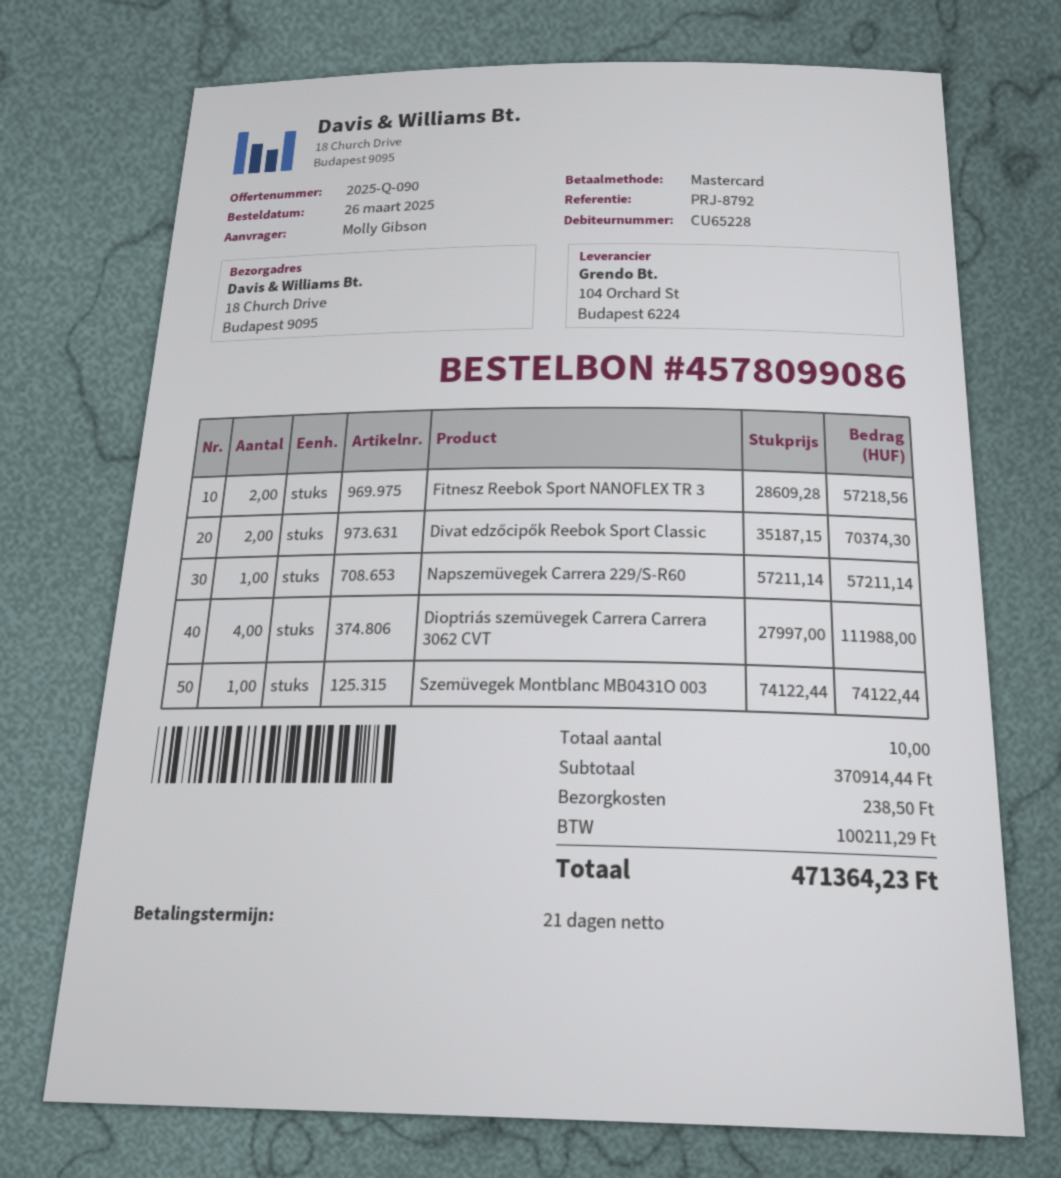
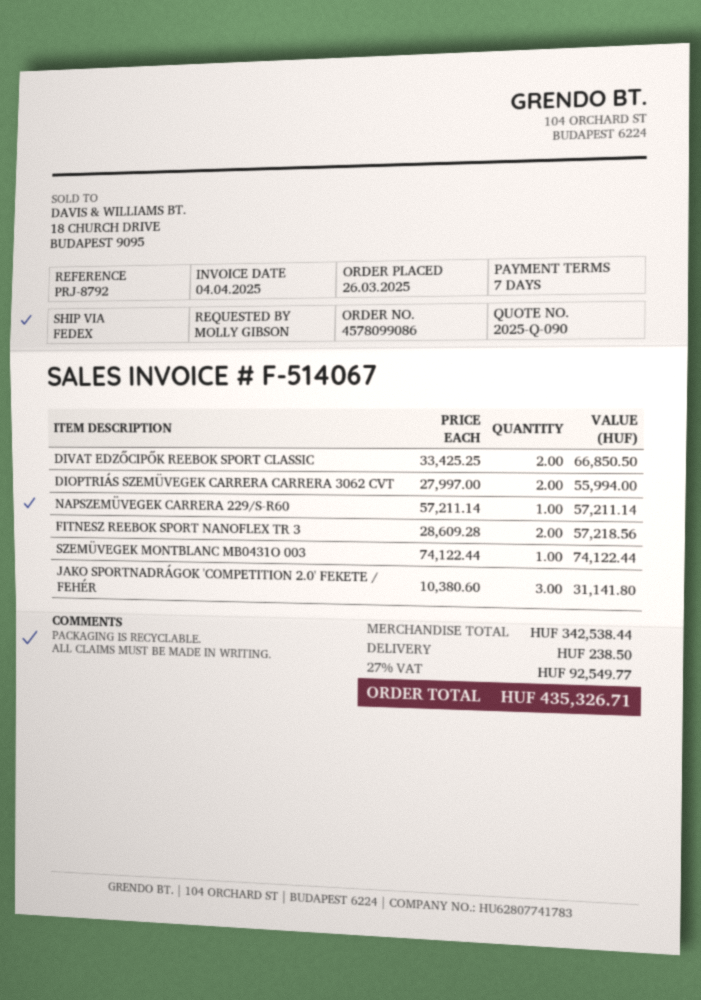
payment terms: 21 days -> 7 days
Divat edzőcipők Reebok Sport Classic: 2 x 35187.15 = 70374.30 -> 2 x 33425.25 = 66850.50
Dioptriás szemüvegek Carrera Carrera 3062 CVT: 4 x 27997.00 = 111988.00 -> 2 x 27997.00 = 55994.00
JAKO SPORTNADRÁGOK 'COMPETITION 2.0' FEKETE / FEHÉR: none -> 3 x 10380.60 = 31141.80
subtotal: 370914.44 -> 342538.44
tax: 100211.29 -> 92549.77
total: 471364.23 -> 435326.71

